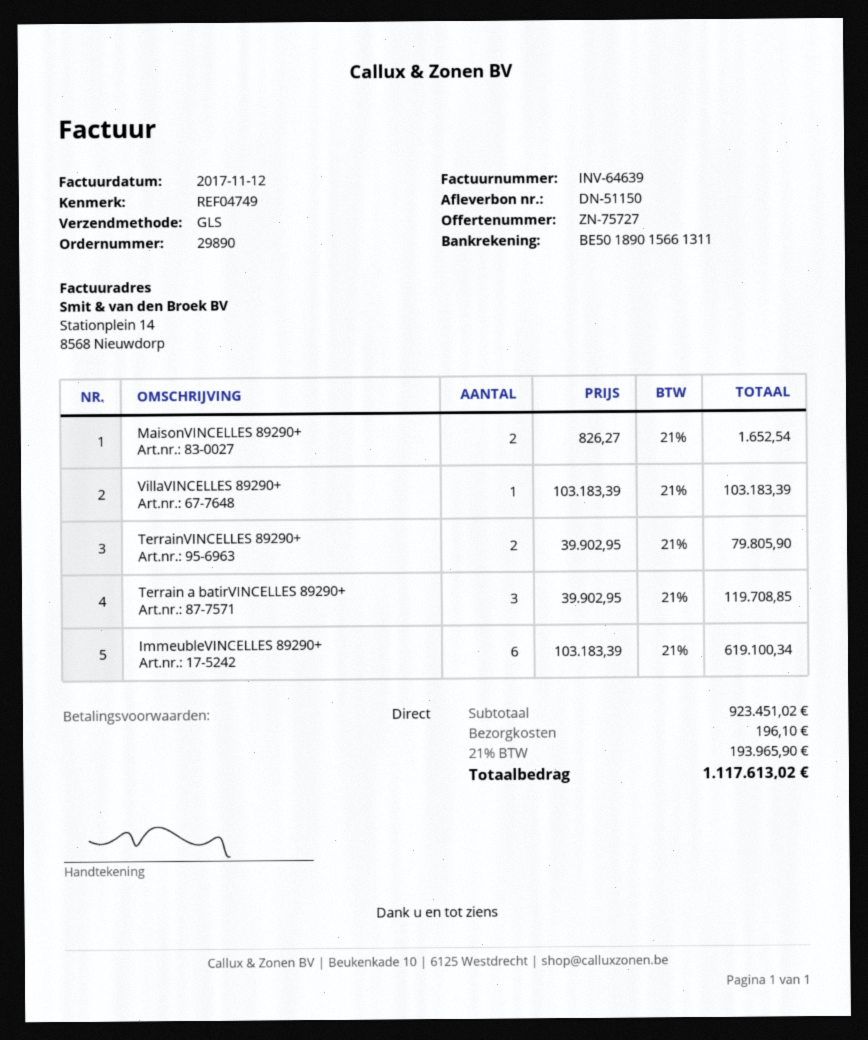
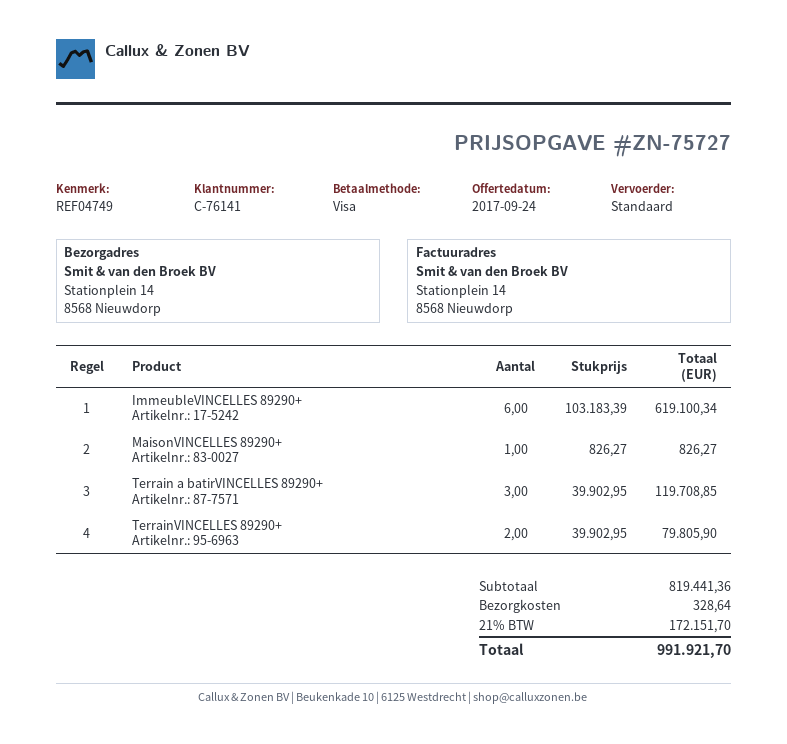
shipping method: GLS -> standard
MaisonVINCELLES 89290+: 2 x 826.27 = 1652.54 -> 1 x 826.27 = 826.27
VillaVINCELLES 89290+: 1 x 103183.39 = 103183.39 -> none
subtotal: 923451.02 -> 819441.36
shipping: 196.10 -> 328.64
tax: 21% = 193965.90 -> 21% = 172151.70
total: 1117613.02 -> 991921.70

